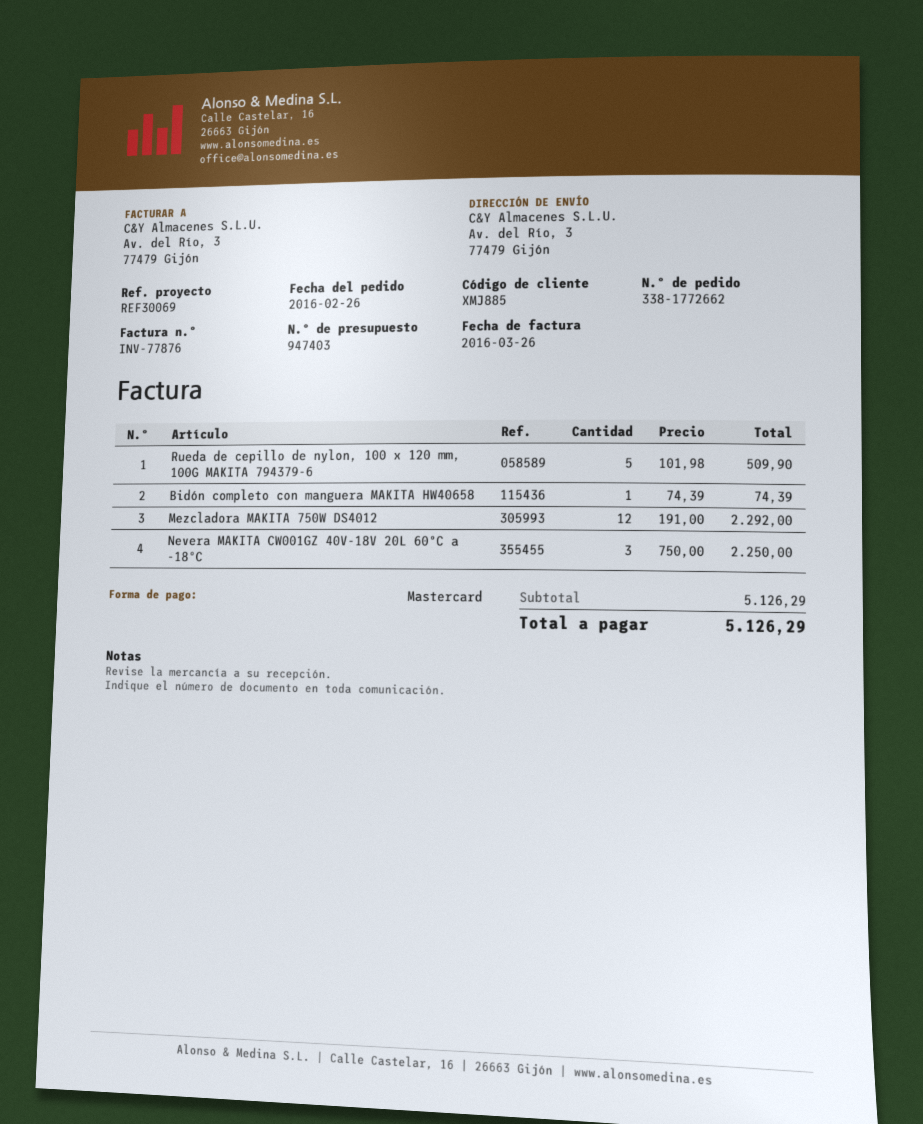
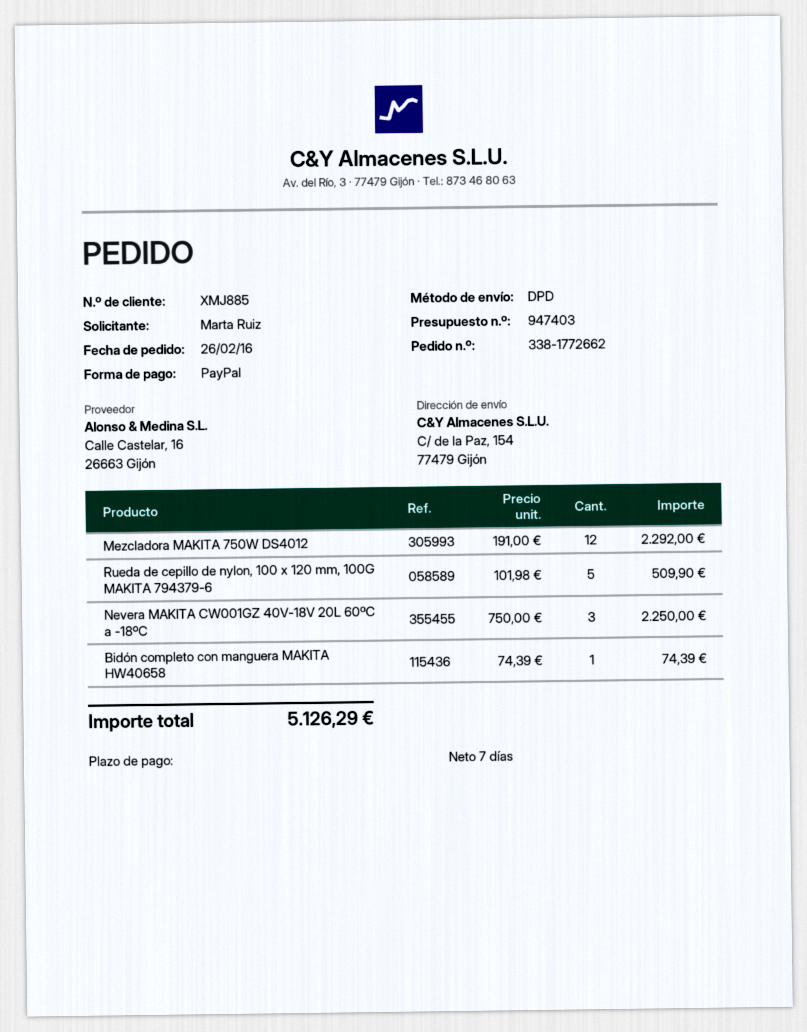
payment method: Mastercard -> PayPal
ship to: Av. del Río, 3, 77479 Gijón -> C/ de la Paz, 154, 77479 Gijón

